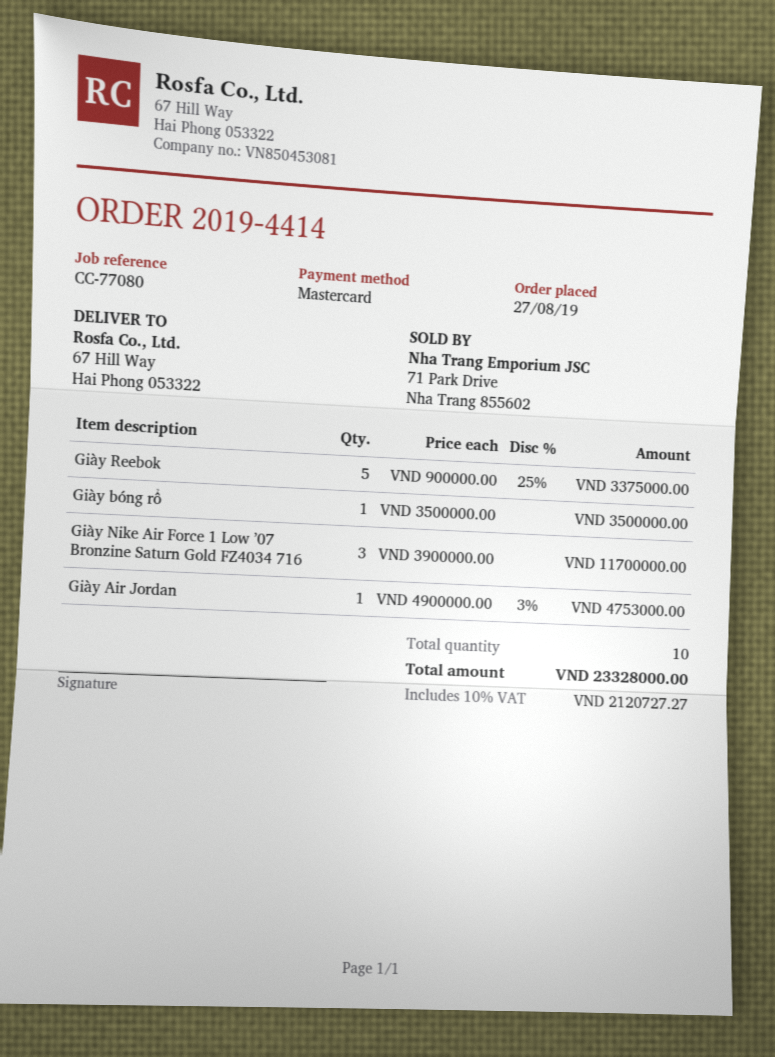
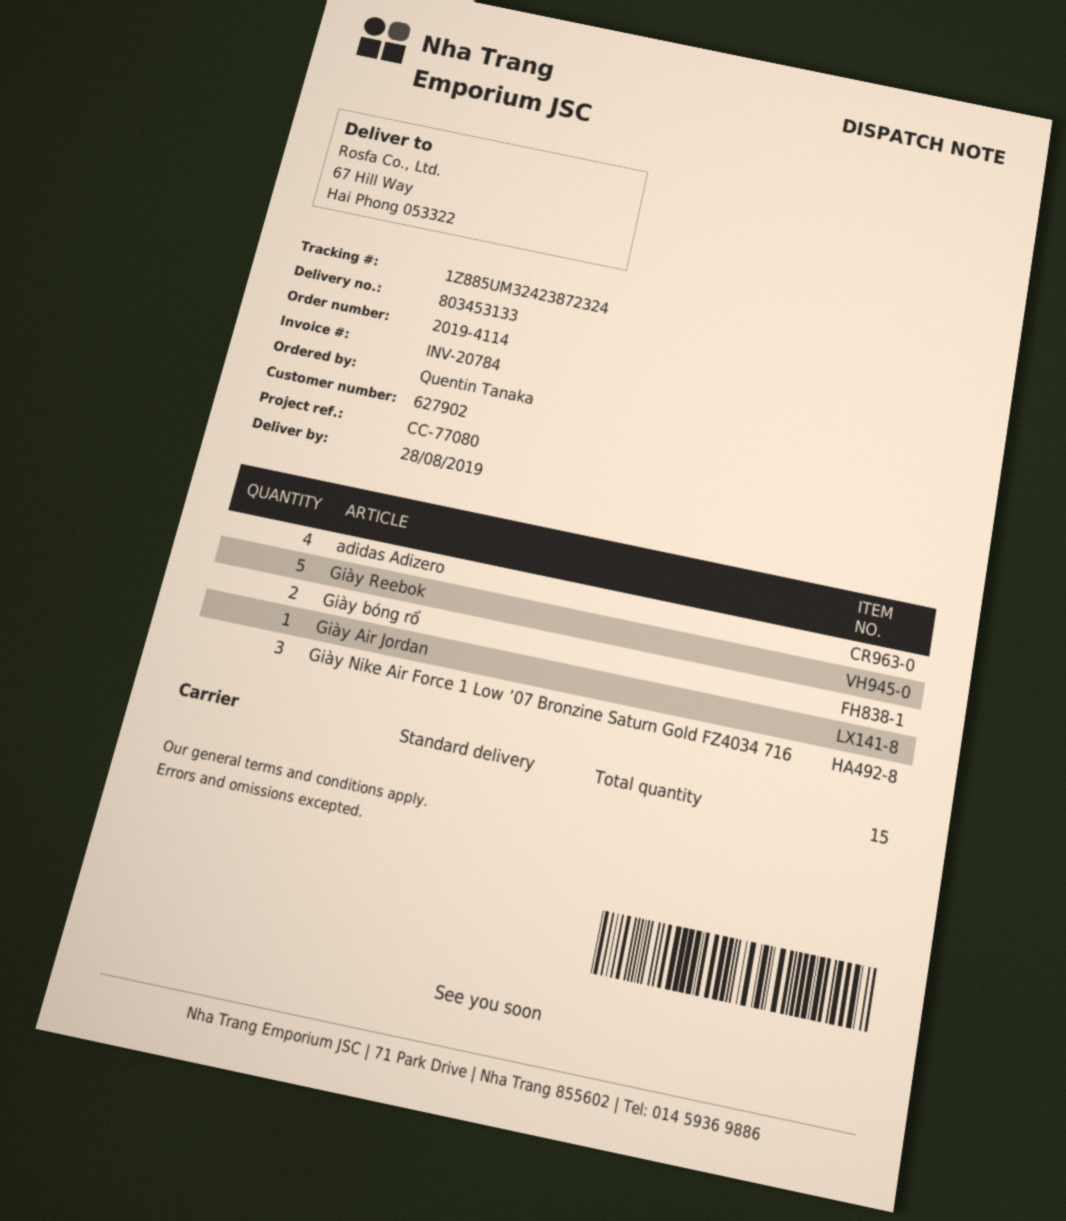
order number: 2019-4414 -> 2019-4114
Giày bóng rổ: 1 -> 2
adidas Adizero: none -> 4
total quantity: 10 -> 15

